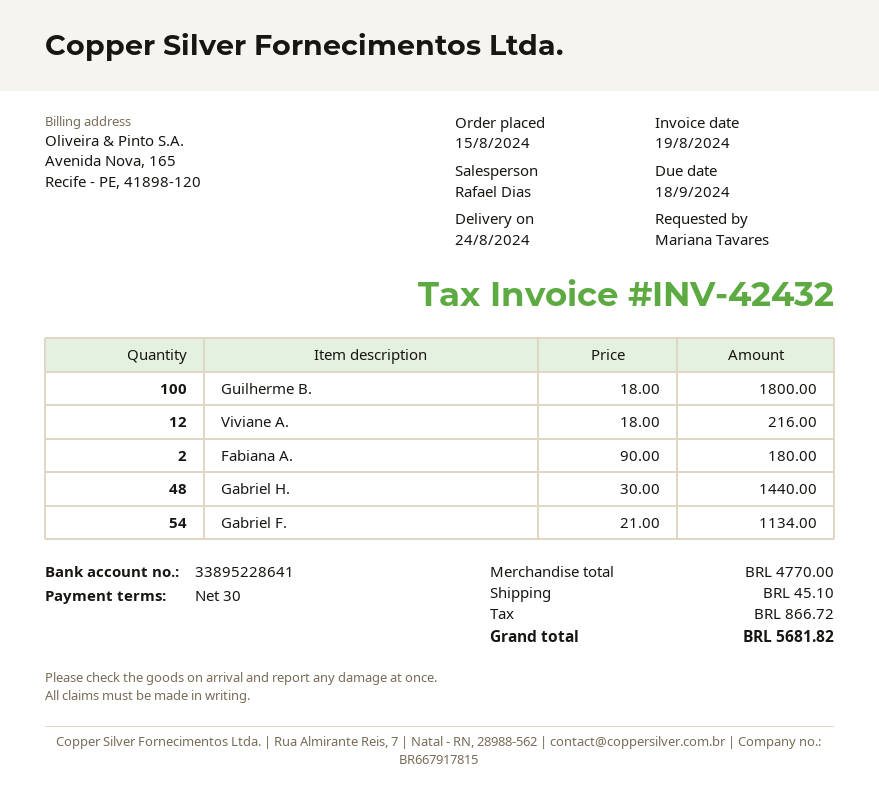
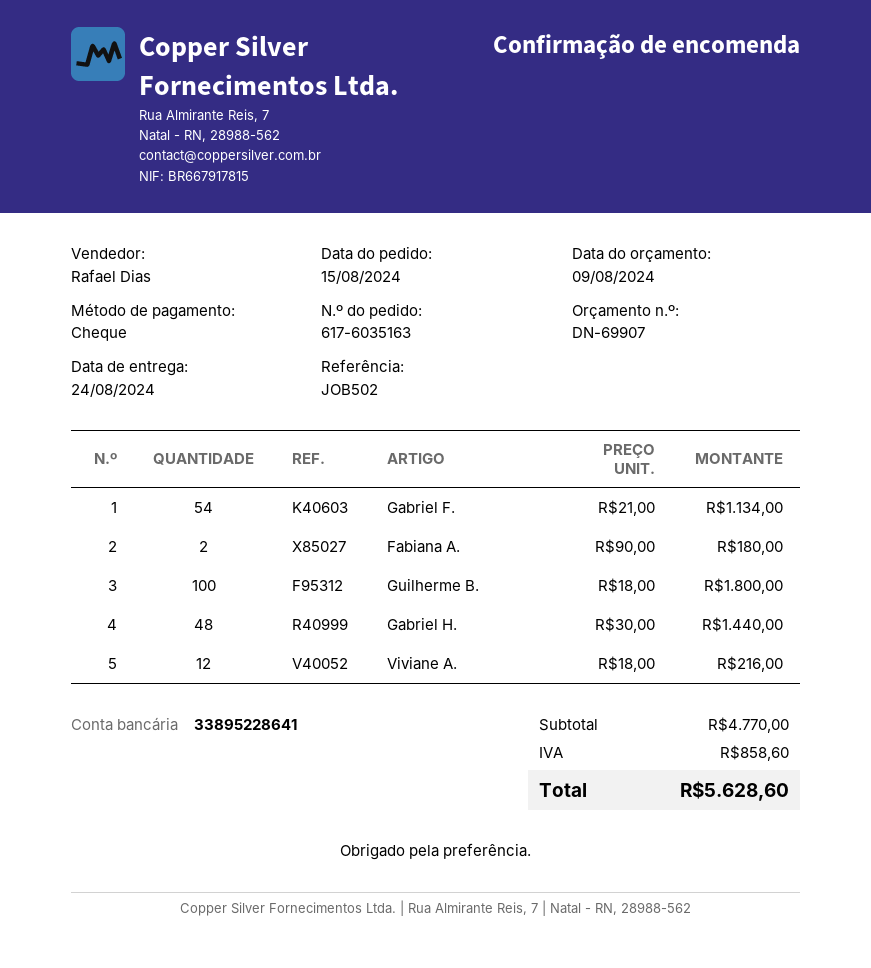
shipping: 45.10 -> none
tax: 866.72 -> 858.60
total: 5681.82 -> 5628.60

